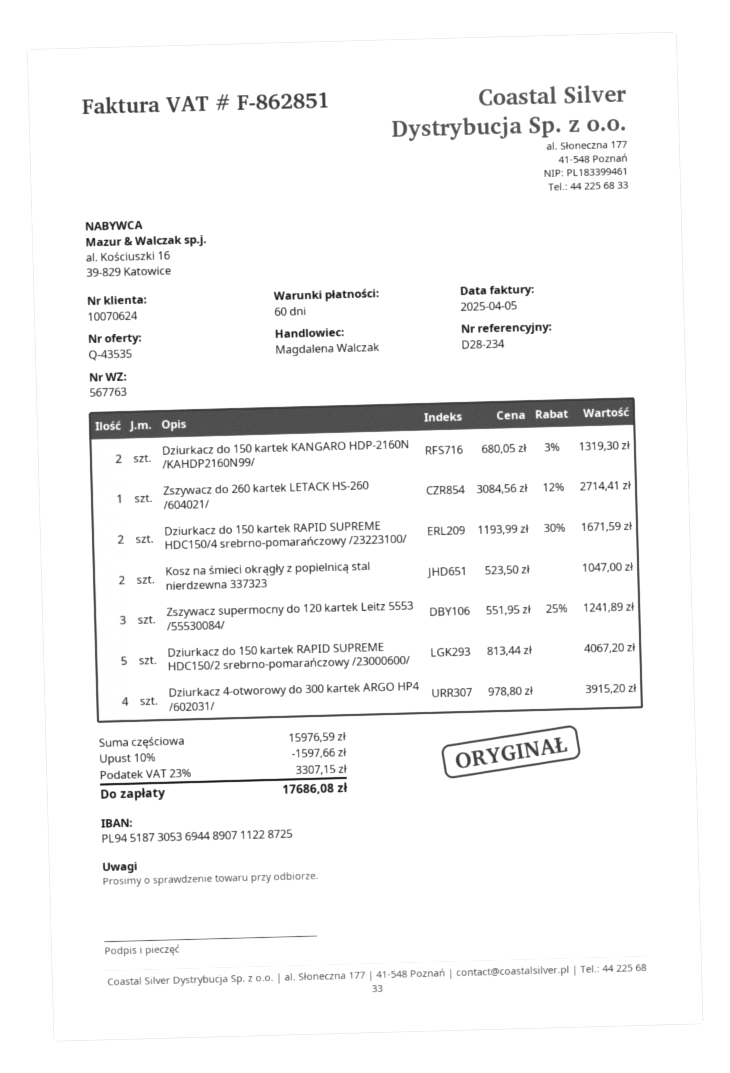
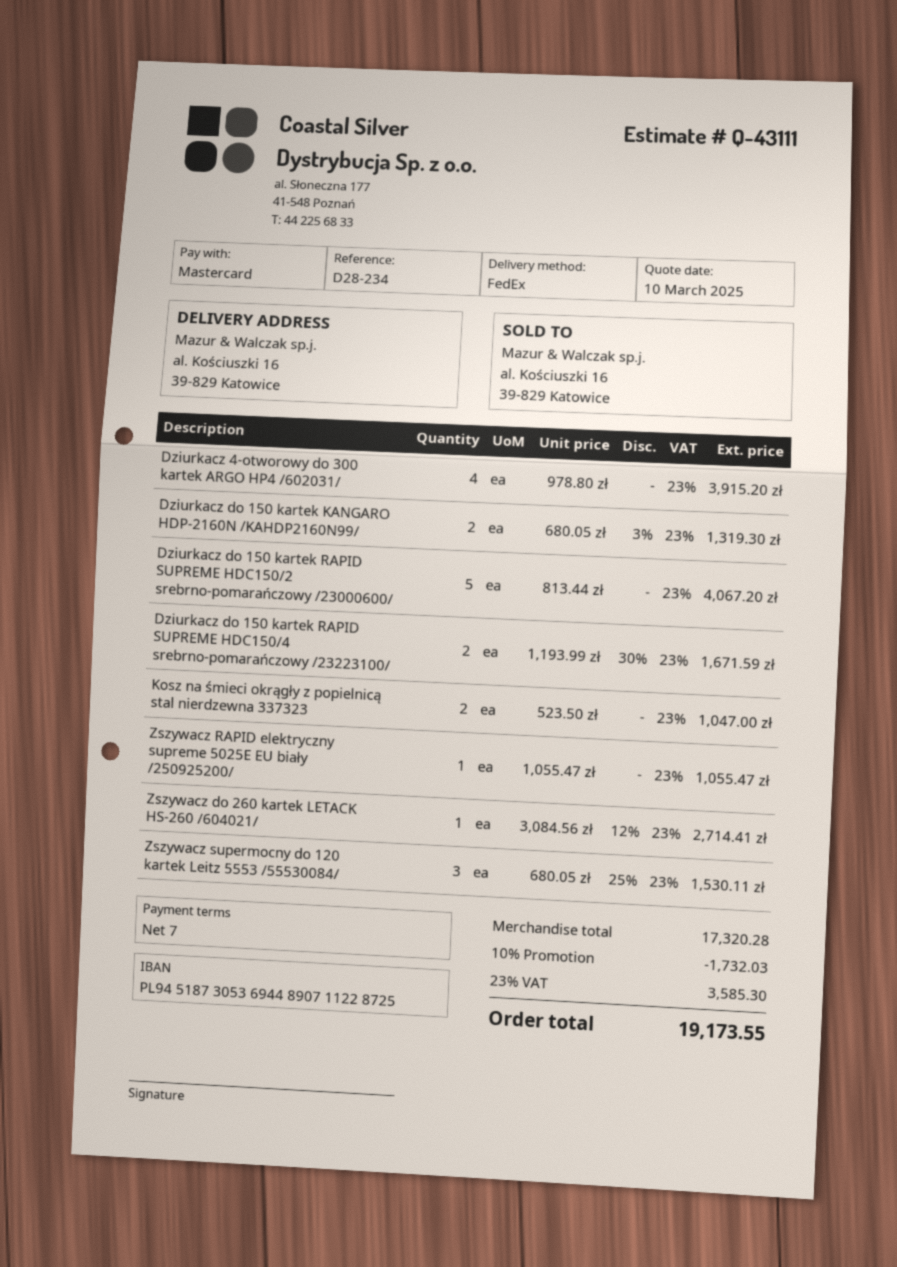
quote number: Q-43535 -> Q-43111
payment terms: 60 days -> 7 days
Zszywacz supermocny do 120 kartek Leitz 5553 /55530084/: 3 x 551.95 - 25% = 1241.89 -> 3 x 680.05 - 25% = 1530.11
Zszywacz RAPID elektryczny supreme 5025E EU biały /250925200/: none -> 1 x 1055.47 = 1055.47
subtotal: 15976.59 -> 17320.28
discount: 10% = 1597.66 -> 10% = 1732.03
tax: 23% = 3307.15 -> 23% = 3585.30
total: 17686.08 -> 19173.55

